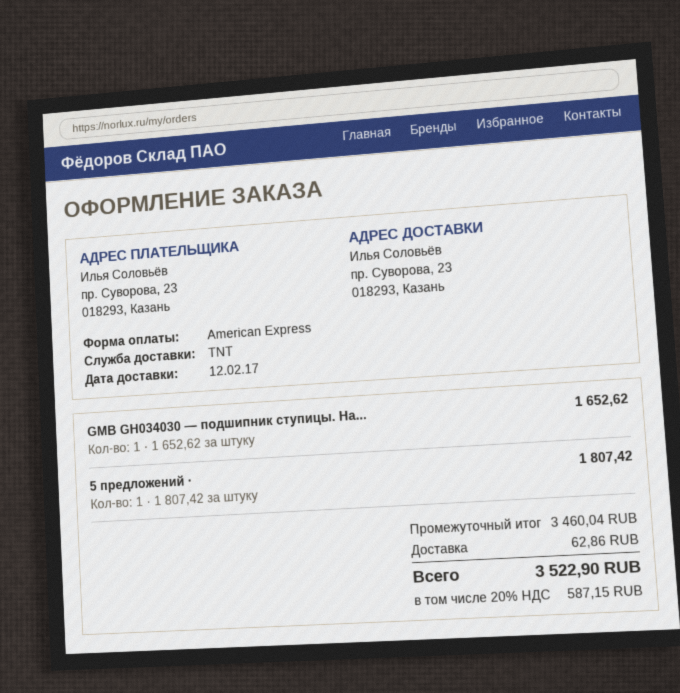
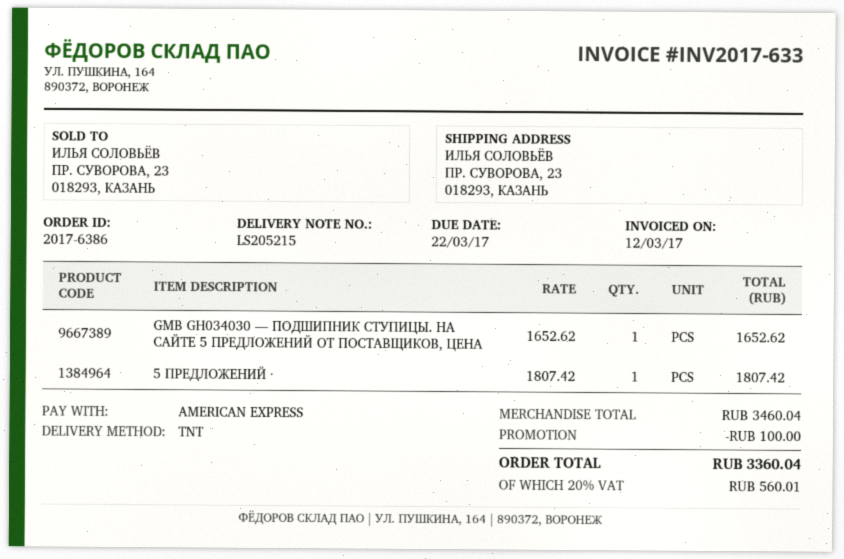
discount: none -> 100.00
shipping: 62.86 -> none
tax: 20% = 587.15 -> 20% = 560.01
total: 3522.90 -> 3360.04

